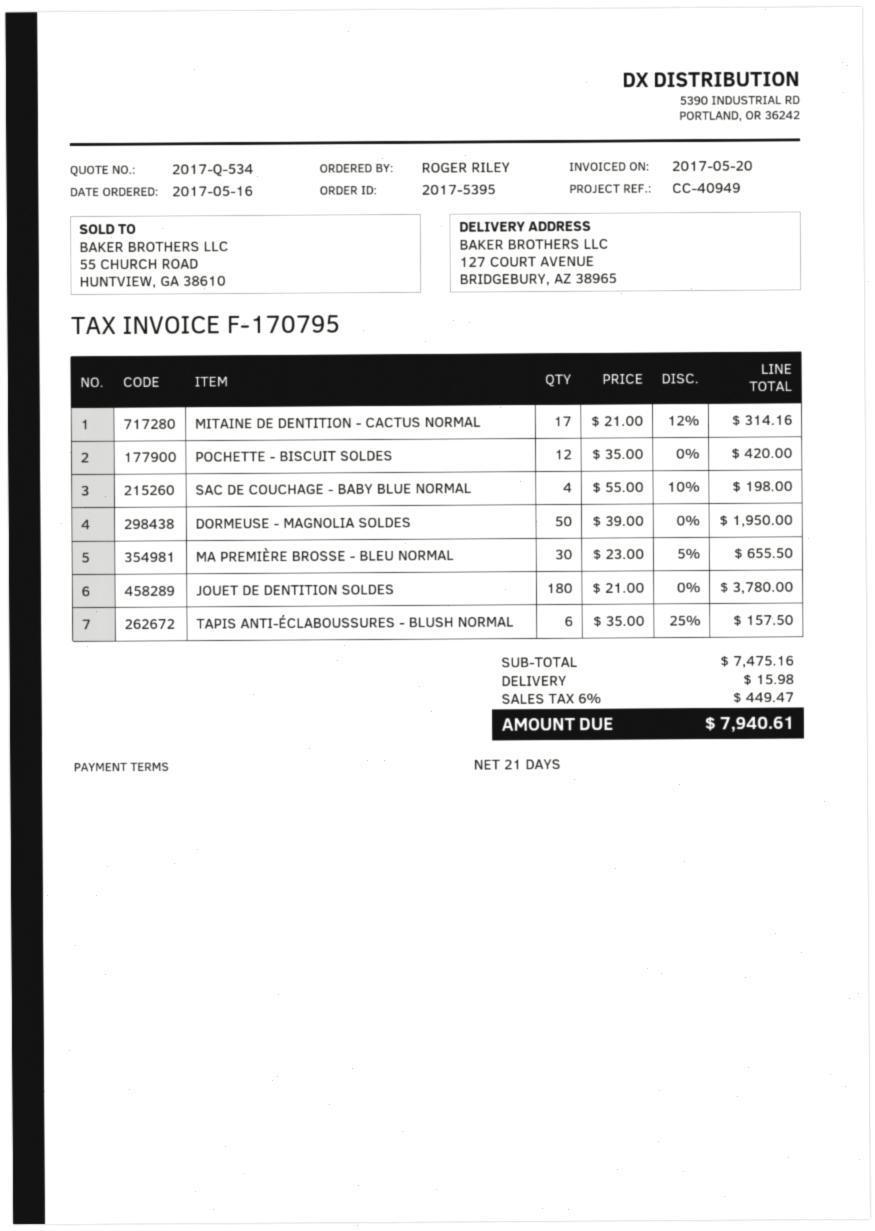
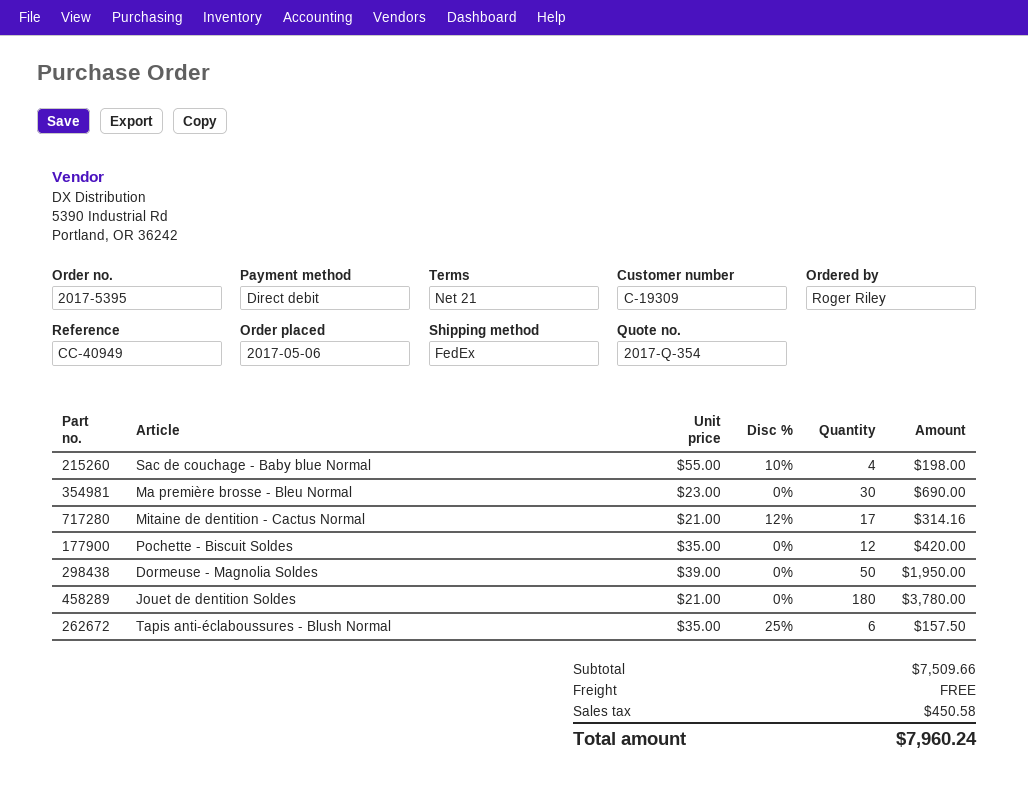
quote number: 2017-Q-534 -> 2017-Q-354
order date: 2017-05-16 -> 2017-05-06
MA PREMIÈRE BROSSE - BLEU NORMAL: 30 x 23.00 - 5% = 655.50 -> 30 x 23.00 = 690.00
subtotal: 7475.16 -> 7509.66
shipping: 15.98 -> 0.00
tax: 449.47 -> 450.58
total: 7940.61 -> 7960.24

